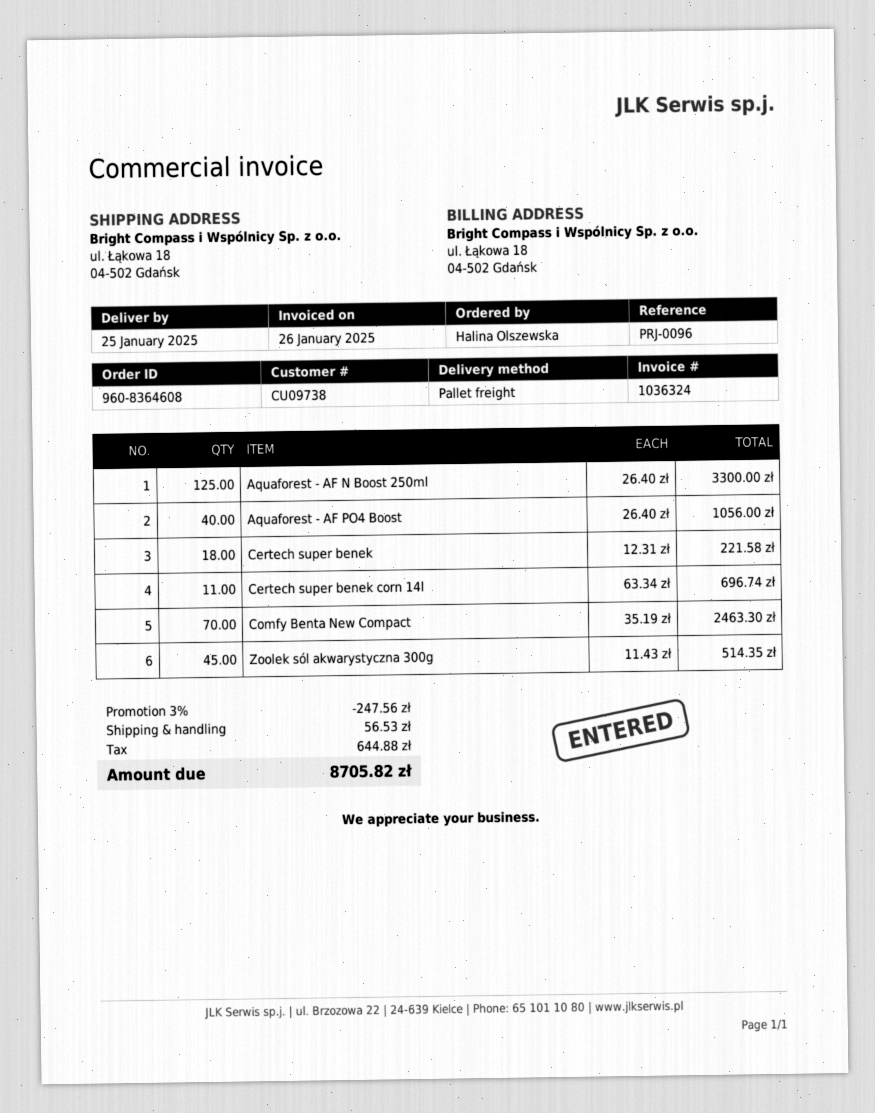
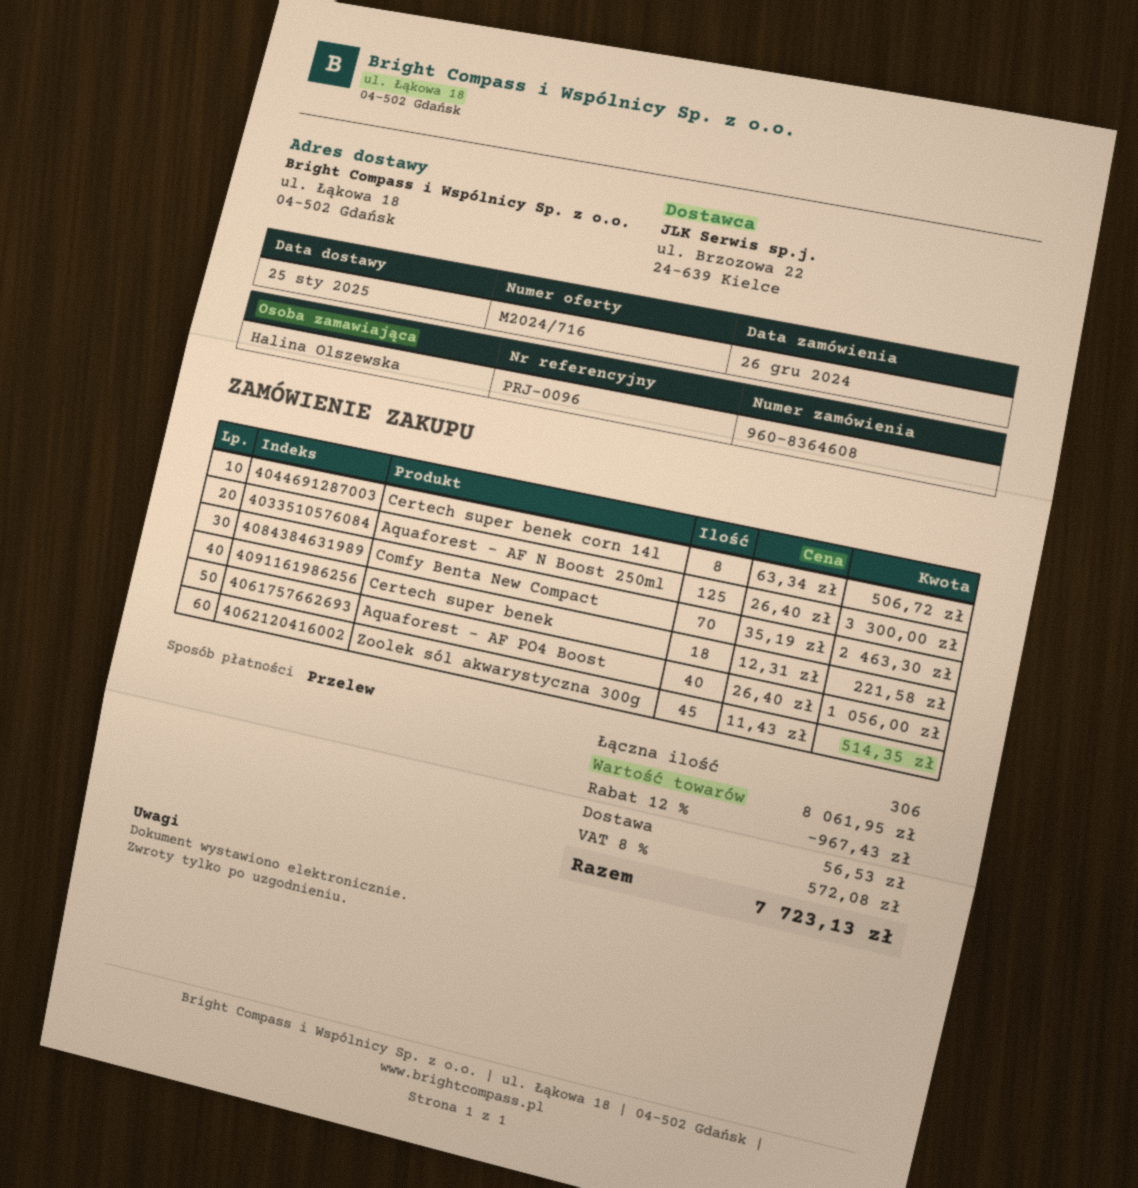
Certech super benek corn 14l: 11 x 63.34 = 696.74 -> 8 x 63.34 = 506.72
discount: 3% = 247.56 -> 12% = 967.43
tax: 644.88 -> 572.08
total: 8705.82 -> 7723.13

